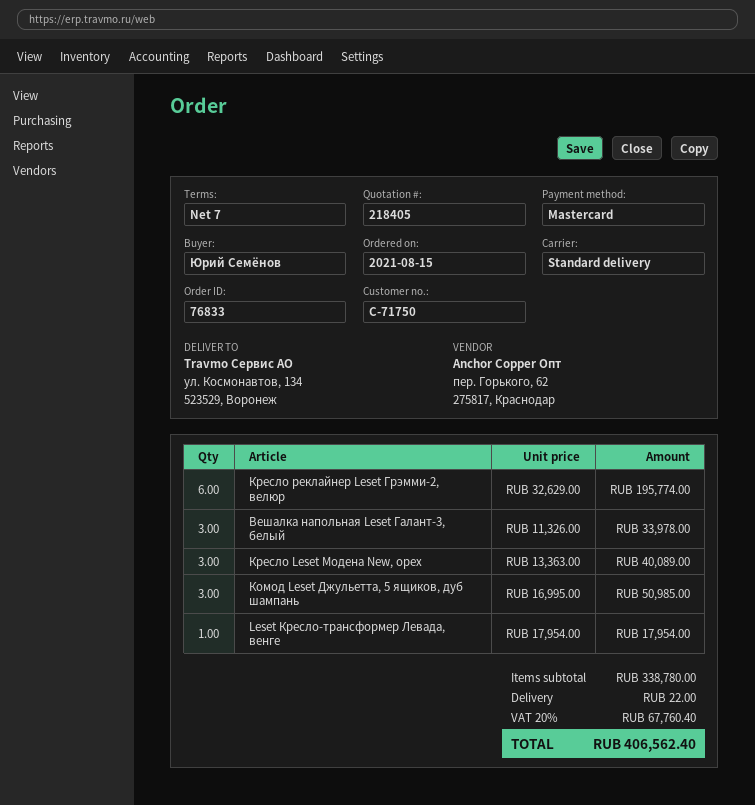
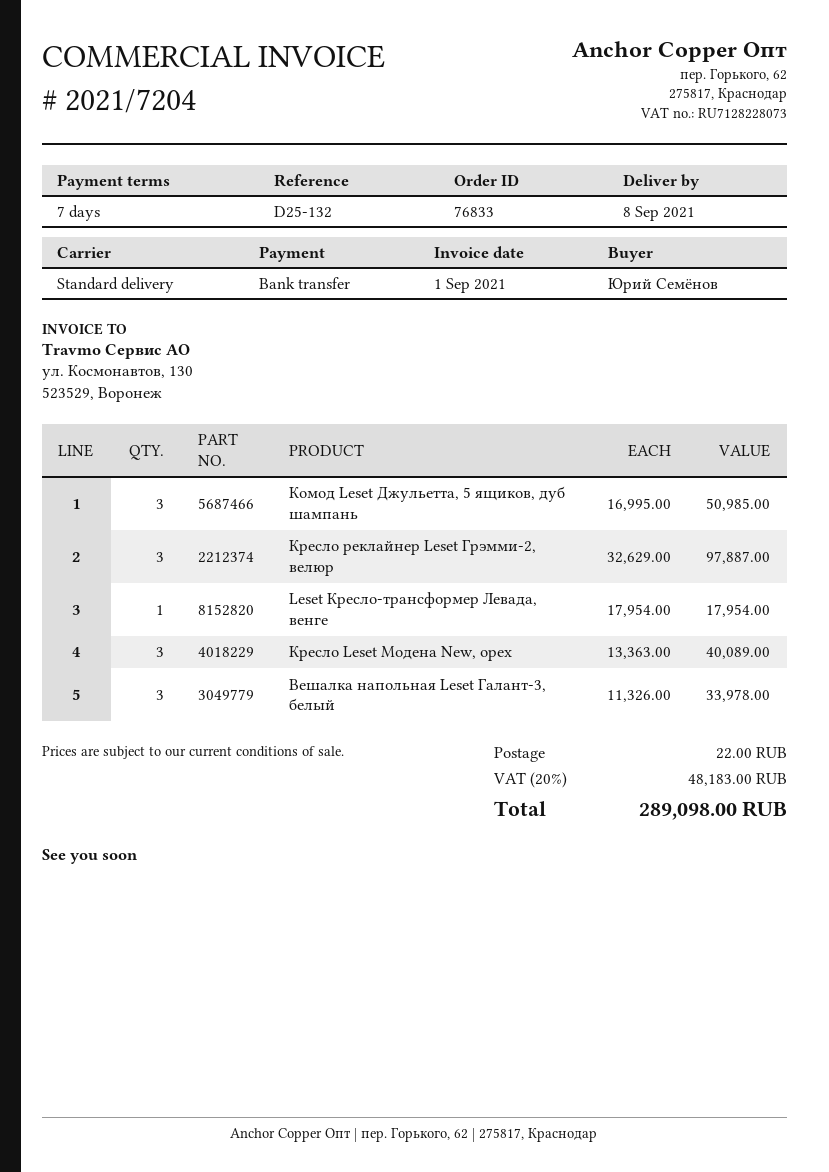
payment method: Mastercard -> bank transfer
Кресло реклайнер Leset Грэмми-2, велюр: 6 x 32629.00 = 195774.00 -> 3 x 32629.00 = 97887.00
tax: 20% = 67760.40 -> 20% = 48183.00
total: 406562.40 -> 289098.00

